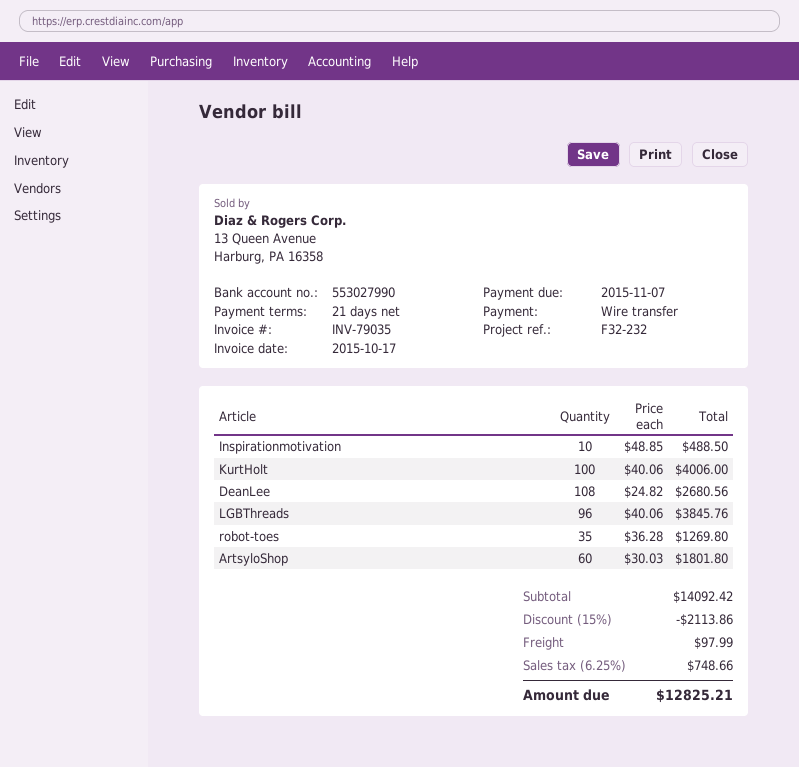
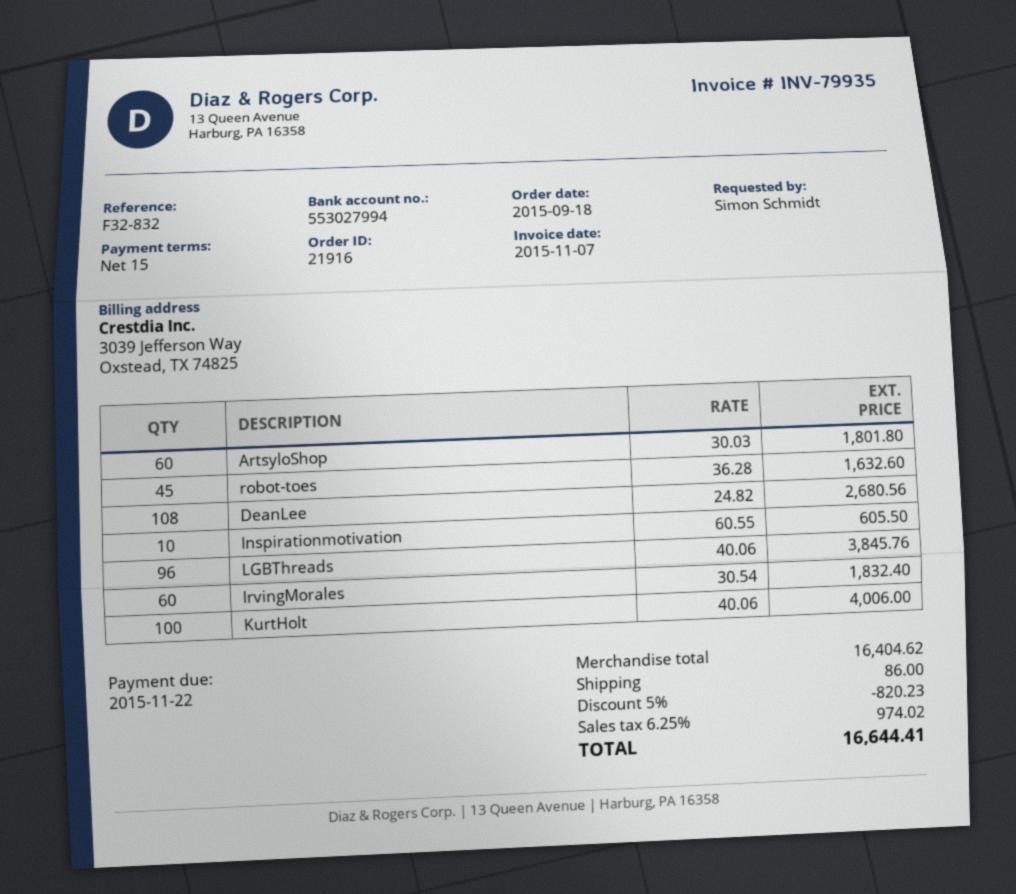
invoice number: INV-79035 -> INV-79935
invoice date: 2015-10-17 -> 2015-11-07
payment terms: 21 days -> 15 days
due date: 2015-11-07 -> 2015-11-22
reference: F32-232 -> F32-832
bank account: 553027990 -> 553027994
Inspirationmotivation: 10 x 48.85 = 488.50 -> 10 x 60.55 = 605.50
robot-toes: 35 x 36.28 = 1269.80 -> 45 x 36.28 = 1632.60
IrvingMorales: none -> 60 x 30.54 = 1832.40
subtotal: 14092.42 -> 16404.62
discount: 15% = 2113.86 -> 5% = 820.23
shipping: 97.99 -> 86.00
tax: 6.25% = 748.66 -> 6.25% = 974.02
total: 12825.21 -> 16644.41

